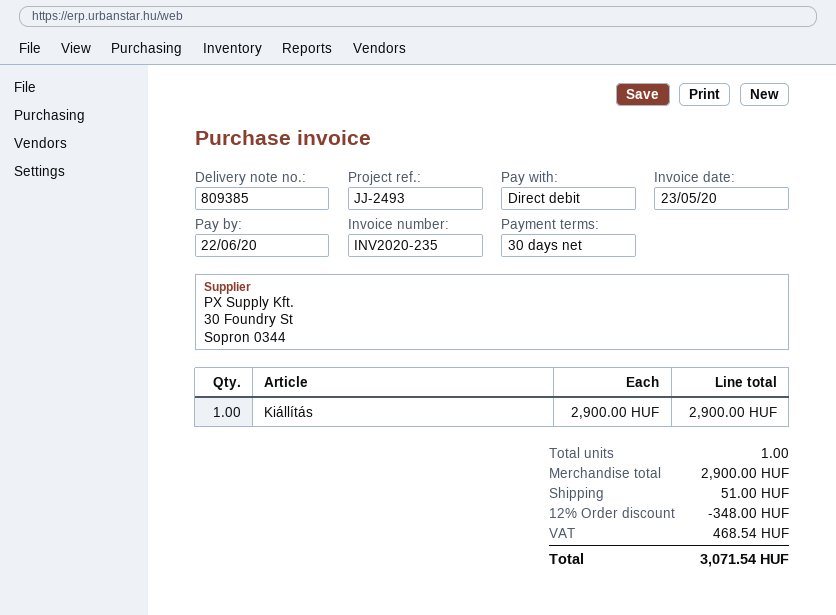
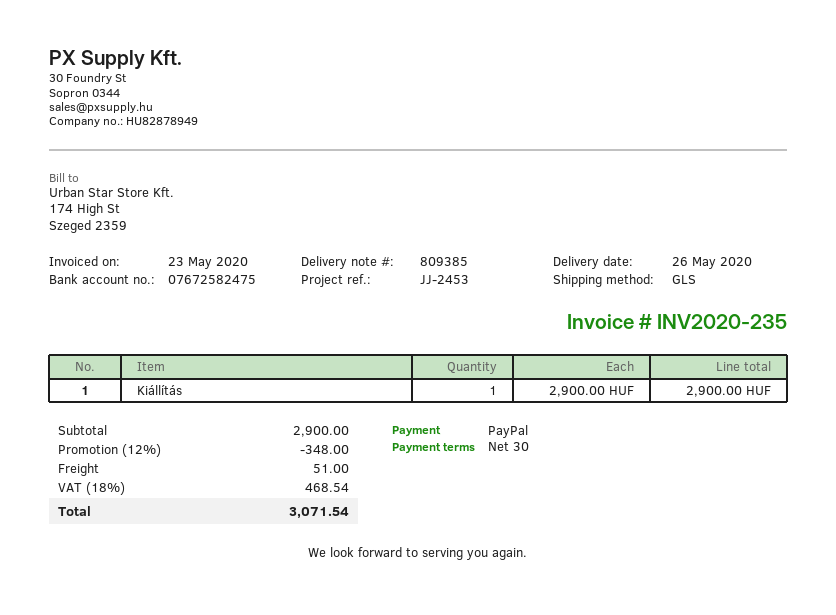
reference: JJ-2493 -> JJ-2453
payment method: direct debit -> PayPal

